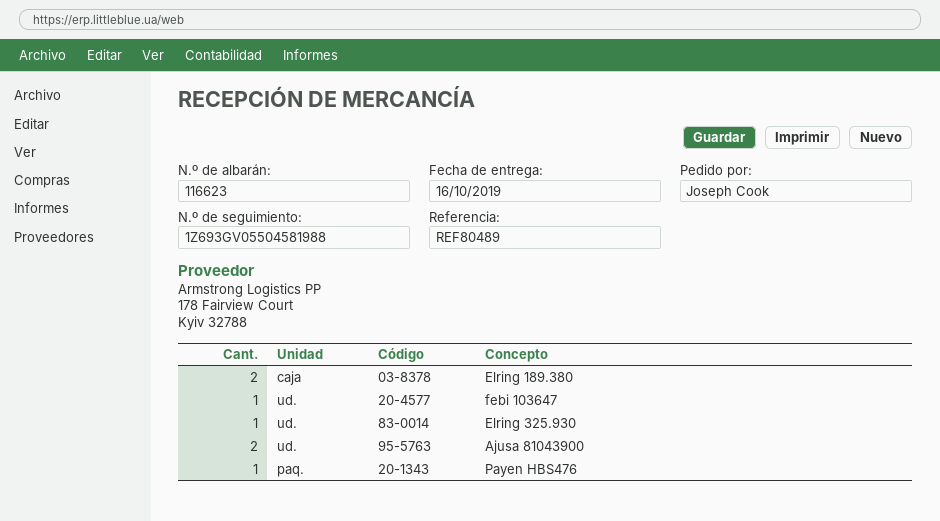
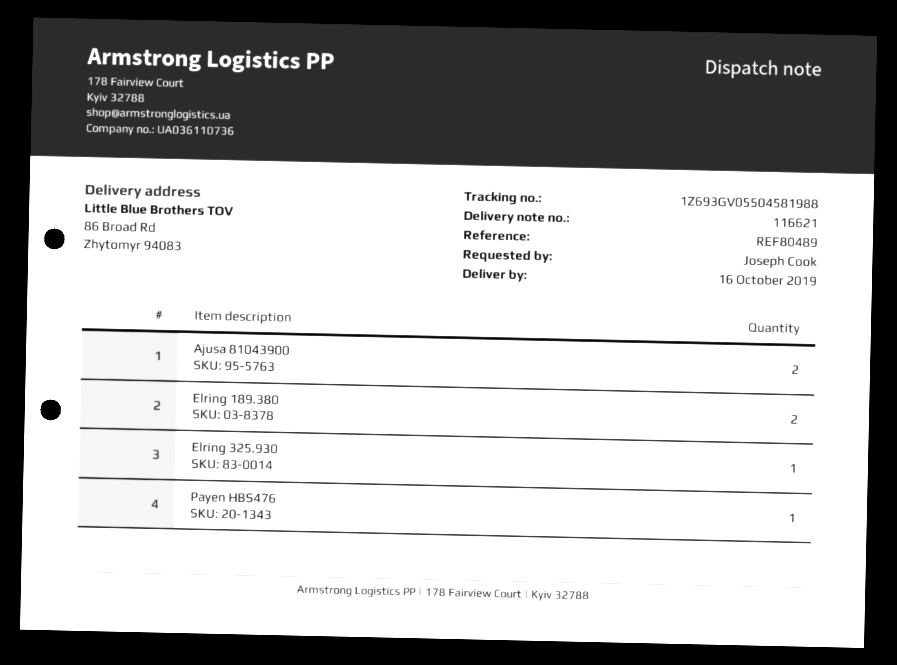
delivery note number: 116623 -> 116621
febi 103647: 1 -> none

